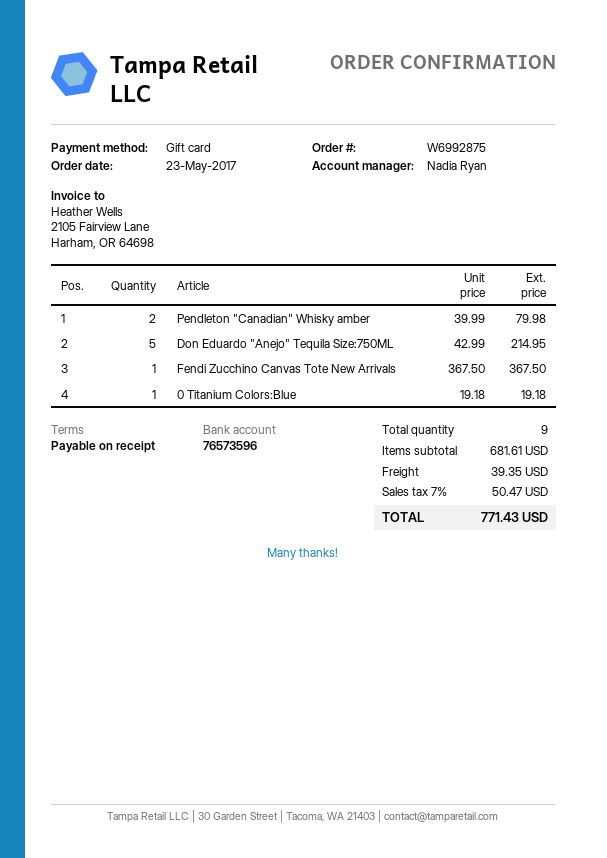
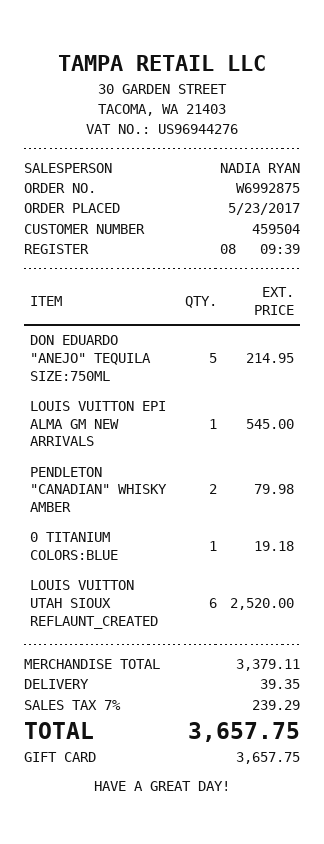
Fendi Zucchino Canvas Tote New Arrivals: 1 for 367.50 -> none
LOUIS VUITTON EPI ALMA GM NEW ARRIVALS: none -> 1 for 545.00
LOUIS VUITTON UTAH SIOUX REFLAUNT_CREATED: none -> 6 for 2520.00
subtotal: 681.61 -> 3379.11
tax: 7% = 50.47 -> 7% = 239.29
total: 771.43 -> 3657.75

